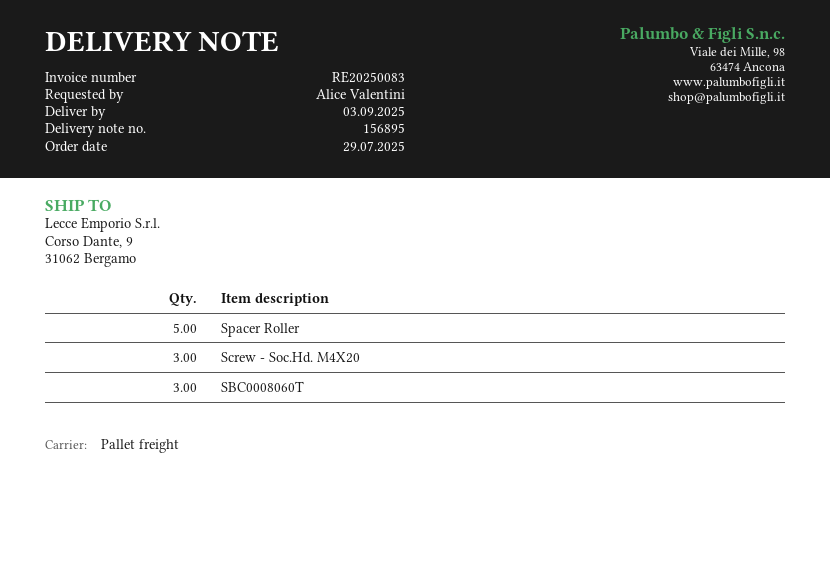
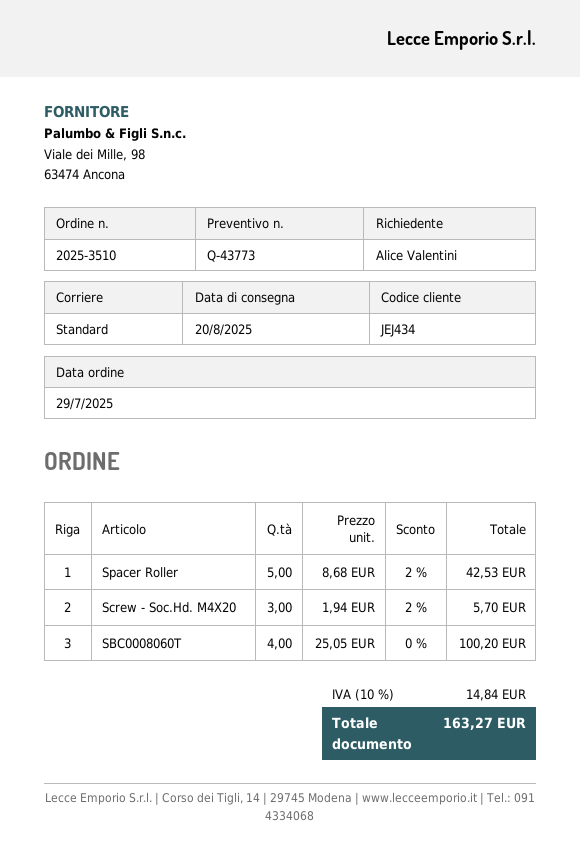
delivery date: 2025-09-03 -> 2025-08-20
shipping method: pallet freight -> standard
SBC0008060T: 3 -> 4

